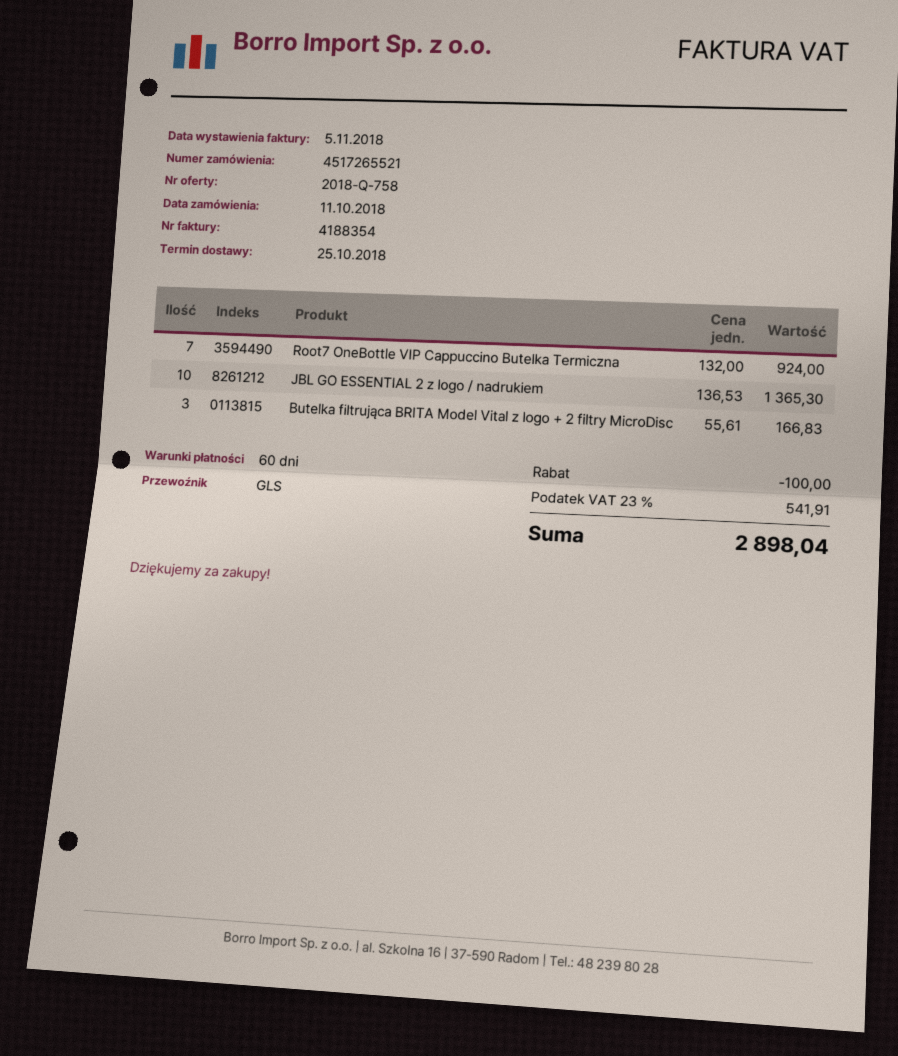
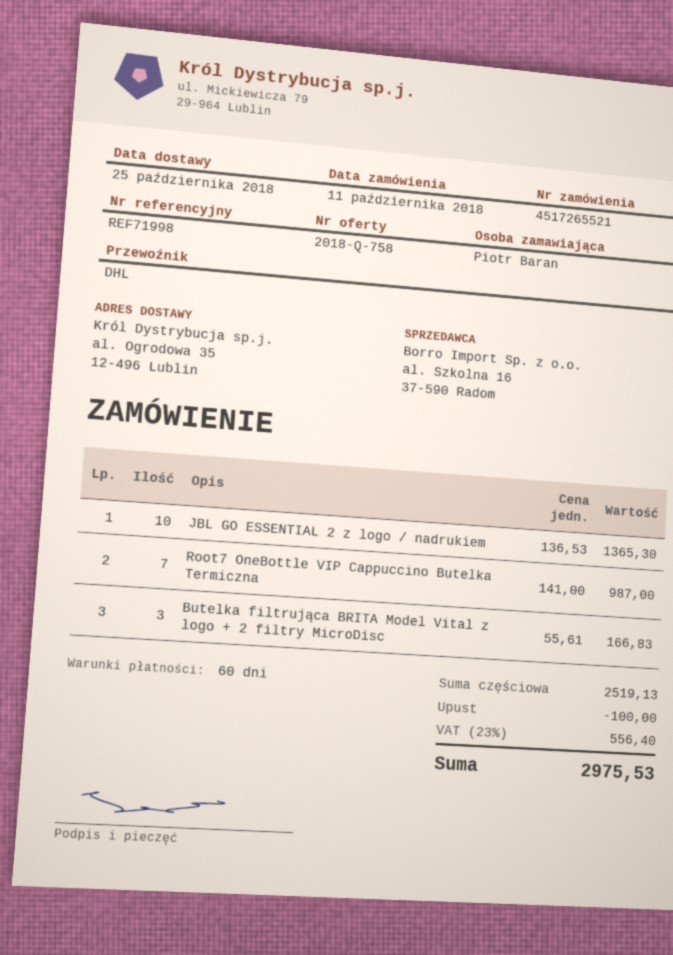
shipping method: GLS -> DHL
Root7 OneBottle VIP Cappuccino Butelka Termiczna: 7 x 132.00 = 924.00 -> 7 x 141.00 = 987.00
tax: 23% = 541.91 -> 23% = 556.40
total: 2898.04 -> 2975.53

